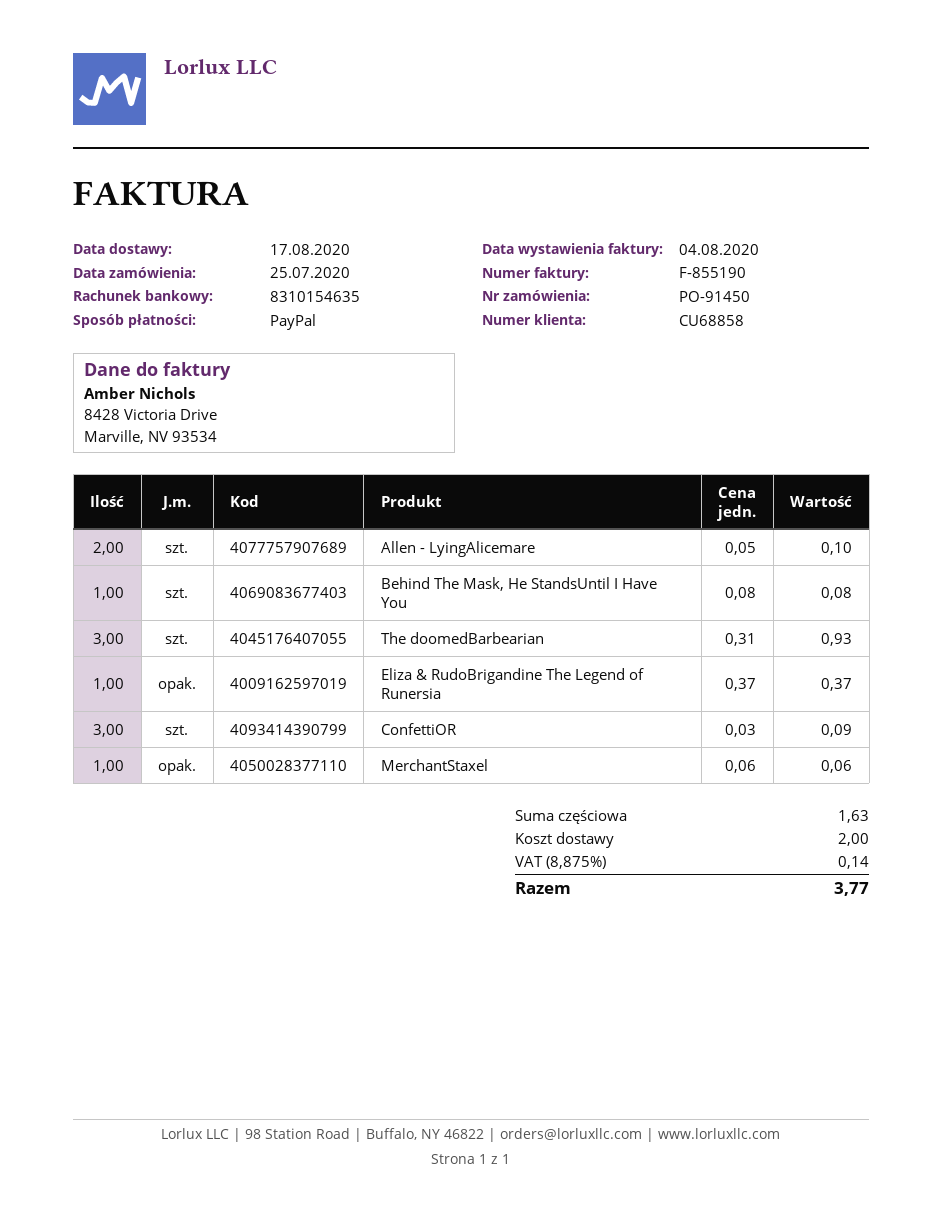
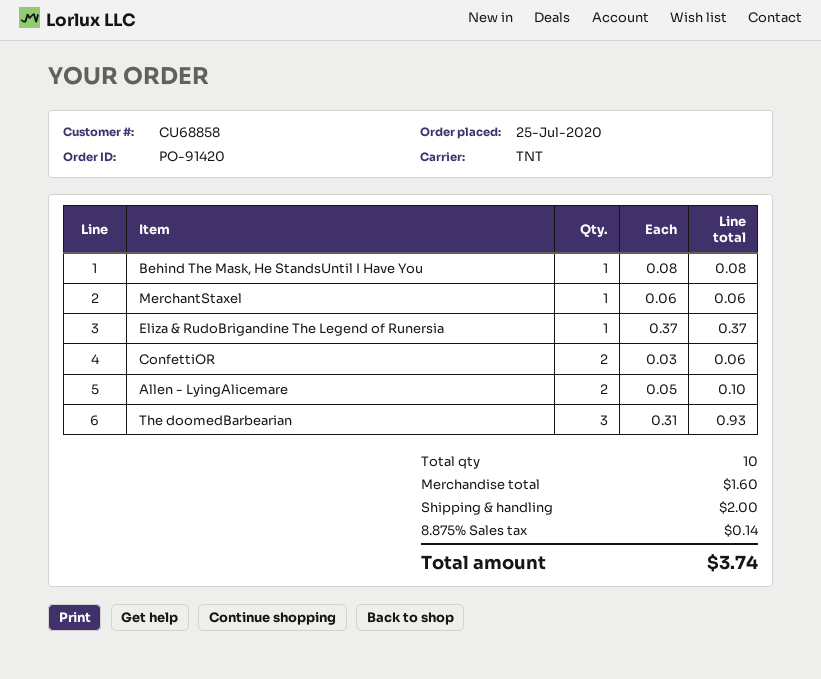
order number: PO-91450 -> PO-91420
ConfettiOR: 3 x 0.03 = 0.09 -> 2 x 0.03 = 0.06
subtotal: 1.63 -> 1.60
total: 3.77 -> 3.74

